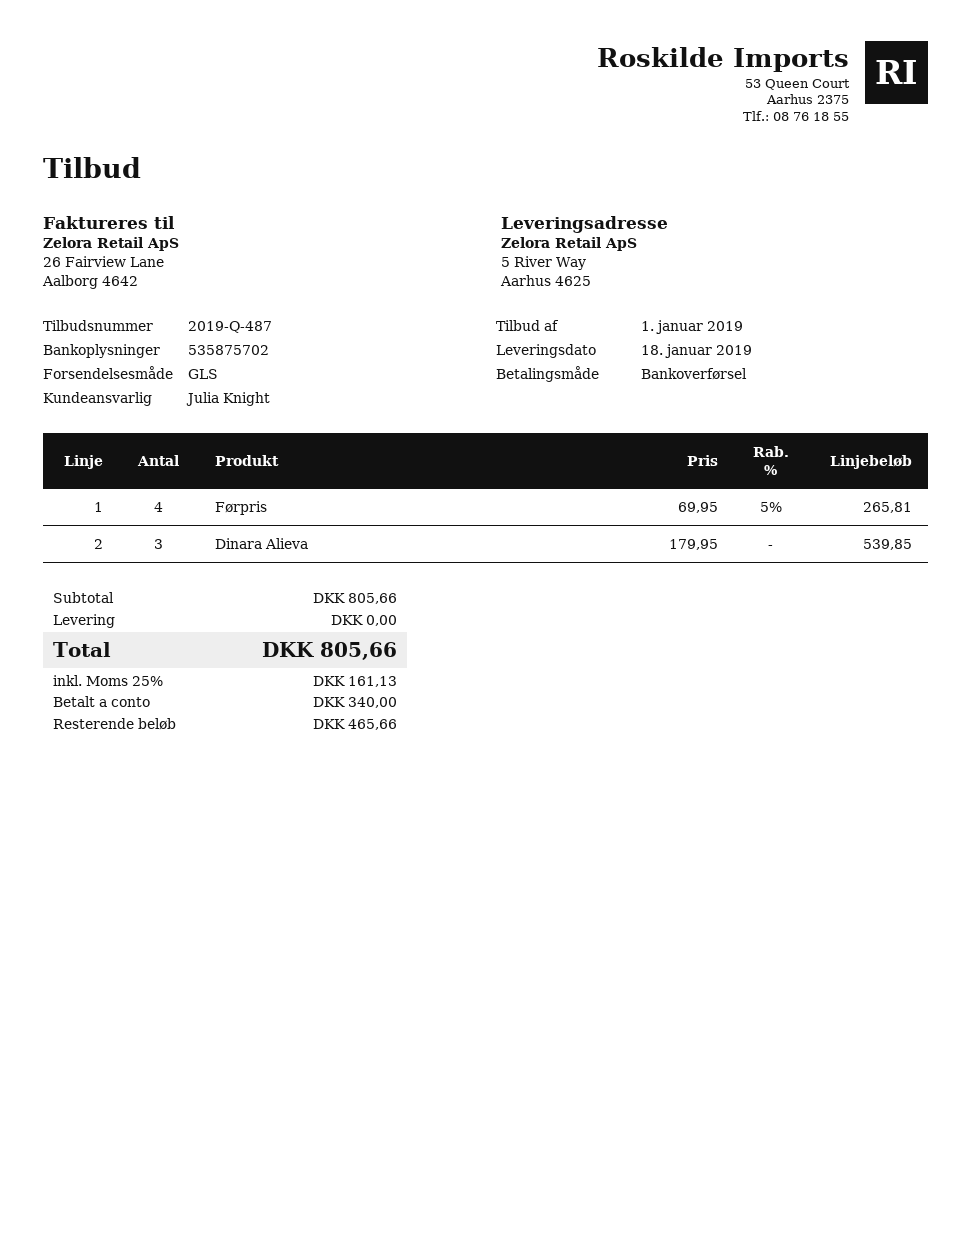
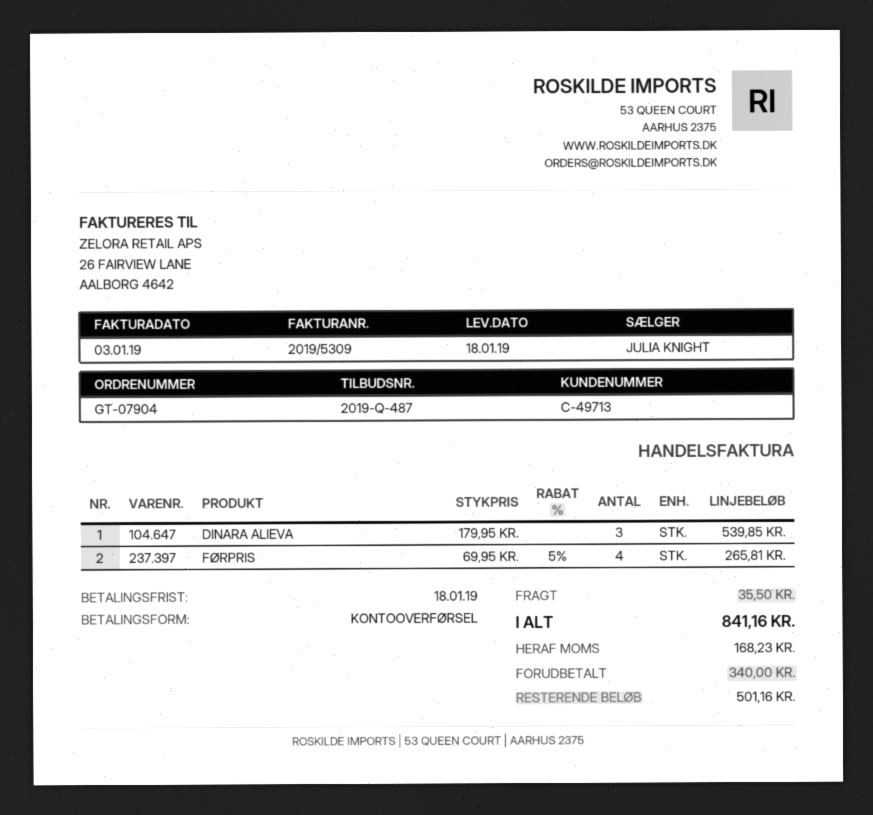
shipping: 0.00 -> 35.50
tax: 161.13 -> 168.23
total: 805.66 -> 841.16
balance: 465.66 -> 501.16

